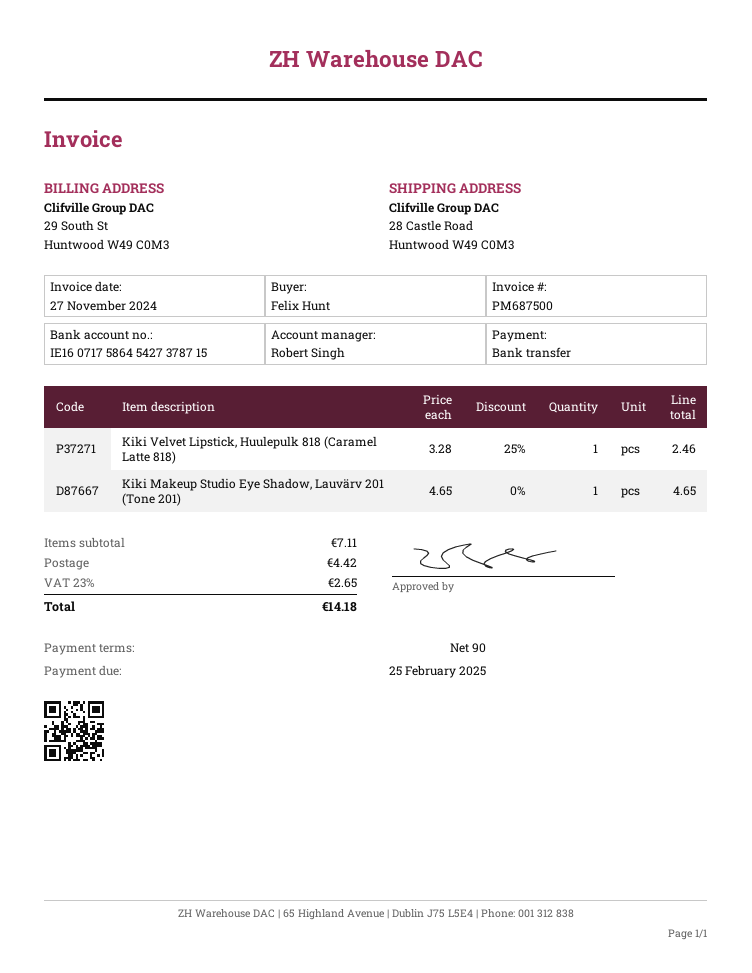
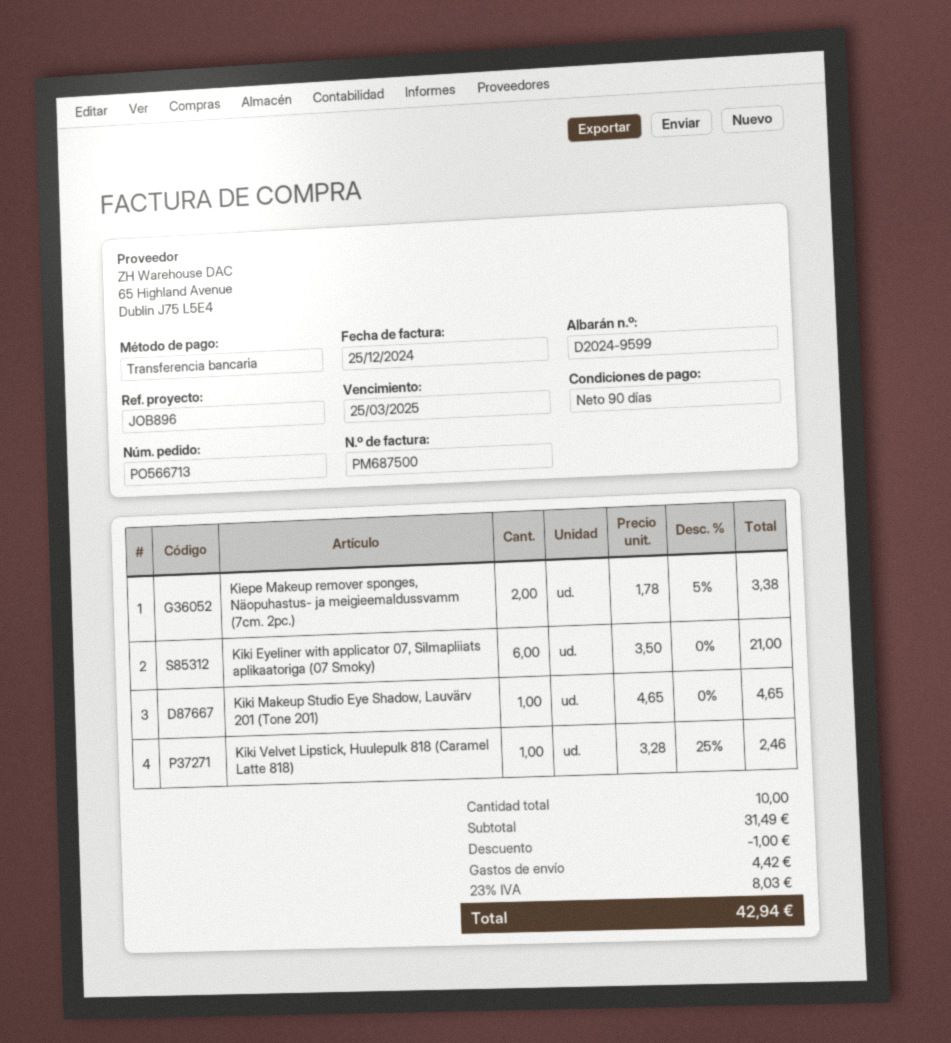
invoice date: 2024-11-27 -> 2024-12-25
due date: 2025-02-25 -> 2025-03-25
Kiepe Makeup remover sponges, Näopuhastus- ja meigieemaldussvamm (7cm. 2pc.): none -> 2 x 1.78 - 5% = 3.38
Kiki Eyeliner with applicator 07, Silmapliiats aplikaatoriga (07 Smoky): none -> 6 x 3.50 = 21.00
subtotal: 7.11 -> 31.49
discount: none -> 1.00
tax: 23% = 2.65 -> 23% = 8.03
total: 14.18 -> 42.94

